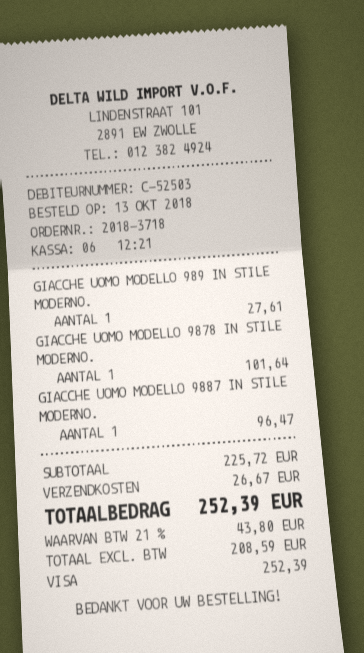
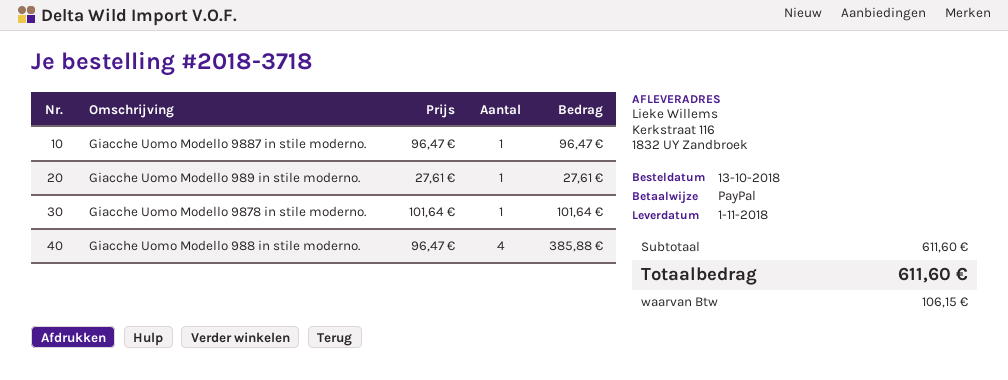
payment method: Visa -> PayPal
Giacche Uomo Modello 988 in stile moderno.: none -> 4 for 385.88
subtotal: 225.72 -> 611.60
shipping: 26.67 -> none
tax: 43.80 -> 106.15
total: 252.39 -> 611.60

